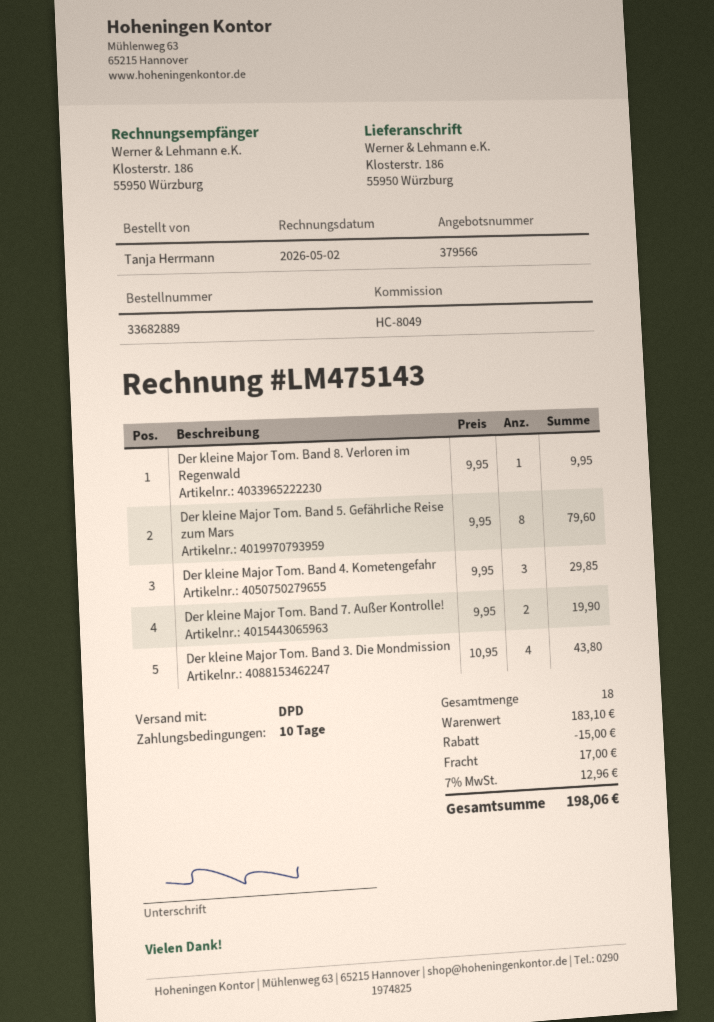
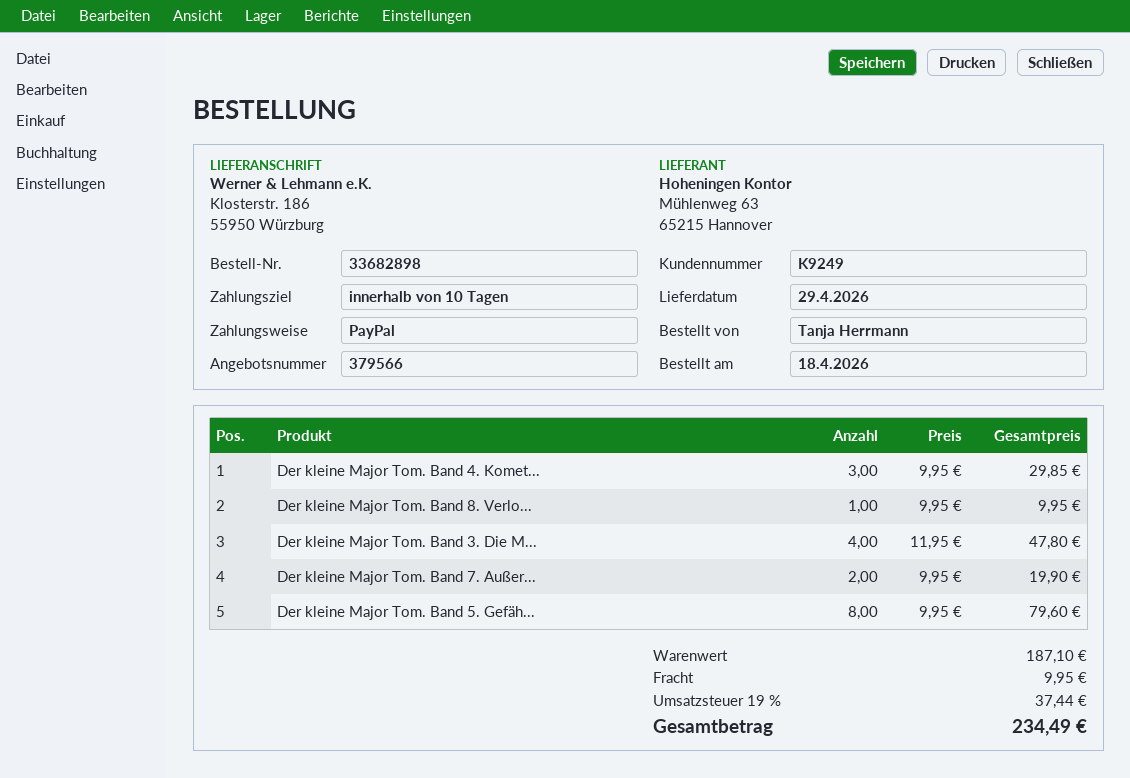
order number: 33682889 -> 33682898
Der kleine Major Tom. Band 3. Die Mondmission: 4 x 10.95 = 43.80 -> 4 x 11.95 = 47.80
subtotal: 183.10 -> 187.10
discount: 15.00 -> none
shipping: 17.00 -> 9.95
tax: 7% = 12.96 -> 19% = 37.44
total: 198.06 -> 234.49

